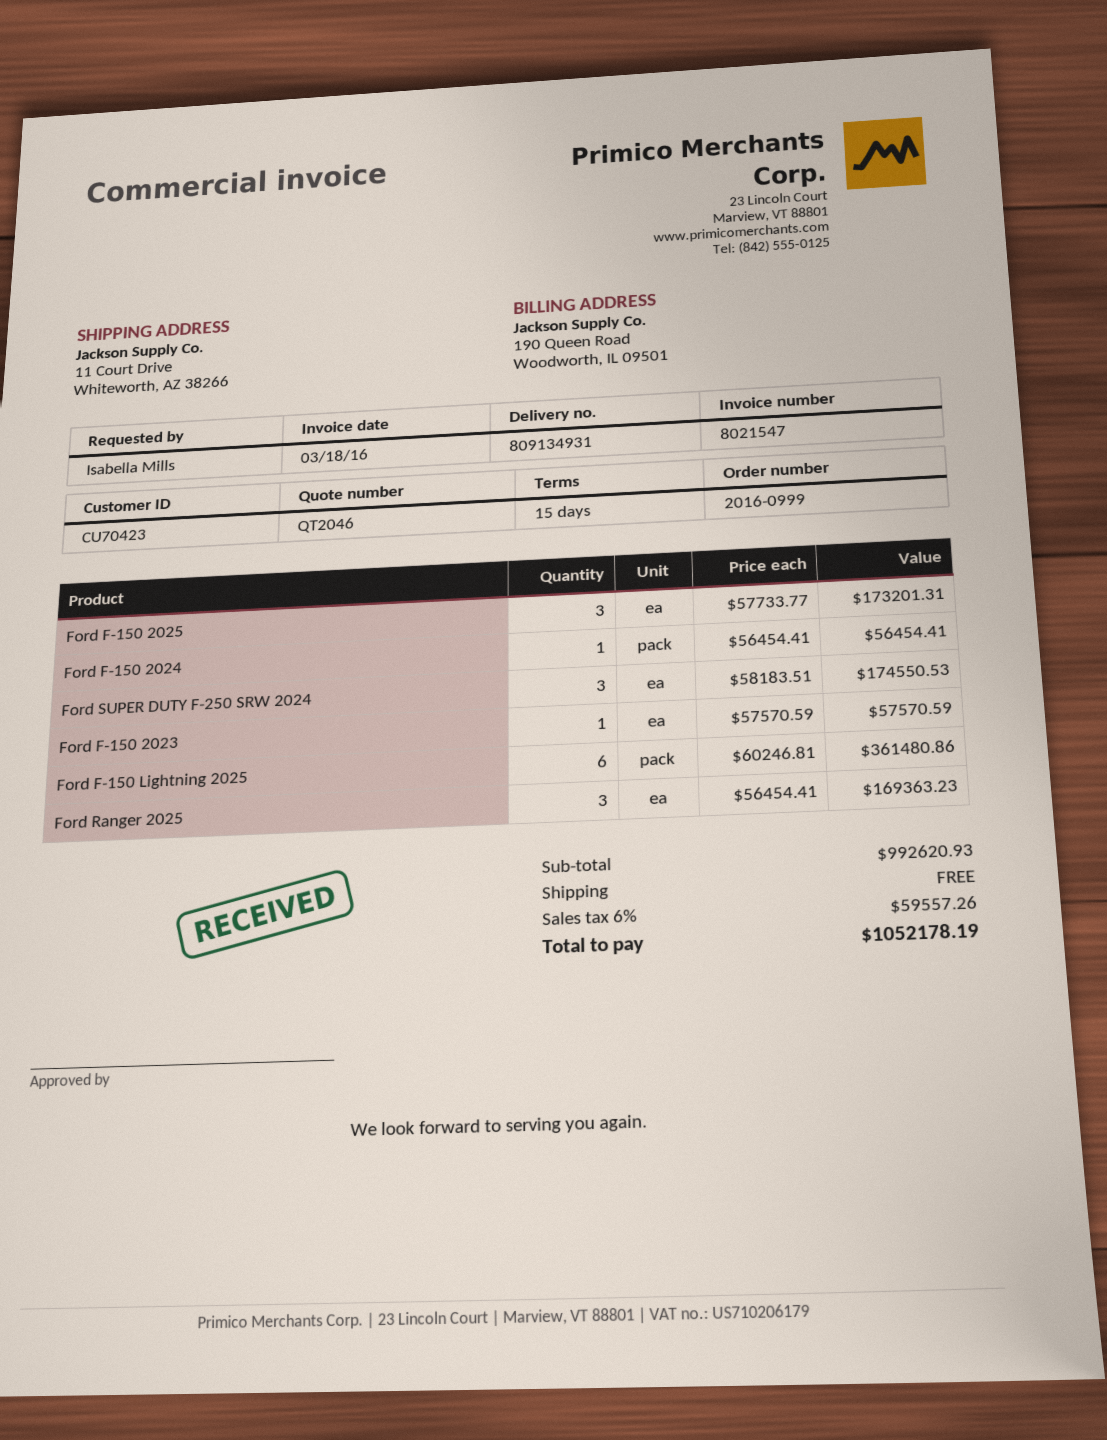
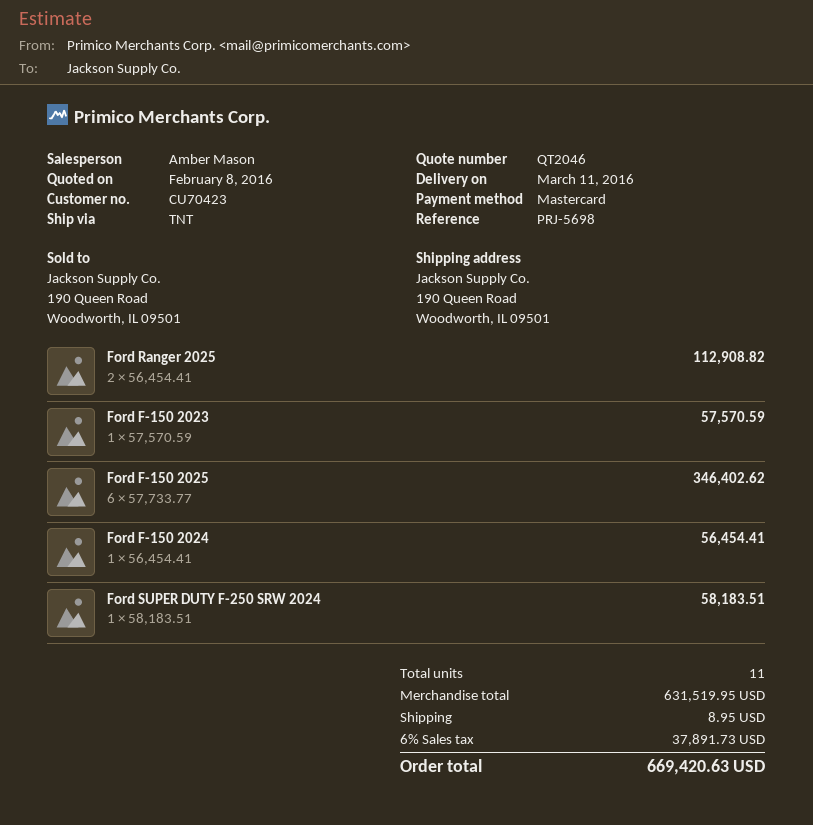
ship to: 11 Court Drive, Whiteworth, AZ 38266 -> 190 Queen Road, Woodworth, IL 09501
Ford F-150 2025: 3 x 57733.77 = 173201.31 -> 6 x 57733.77 = 346402.62
Ford SUPER DUTY F-250 SRW 2024: 3 x 58183.51 = 174550.53 -> 1 x 58183.51 = 58183.51
Ford F-150 Lightning 2025: 6 x 60246.81 = 361480.86 -> none
Ford Ranger 2025: 3 x 56454.41 = 169363.23 -> 2 x 56454.41 = 112908.82
subtotal: 992620.93 -> 631519.95
shipping: 0.00 -> 8.95
tax: 6% = 59557.26 -> 6% = 37891.73
total: 1052178.19 -> 669420.63

